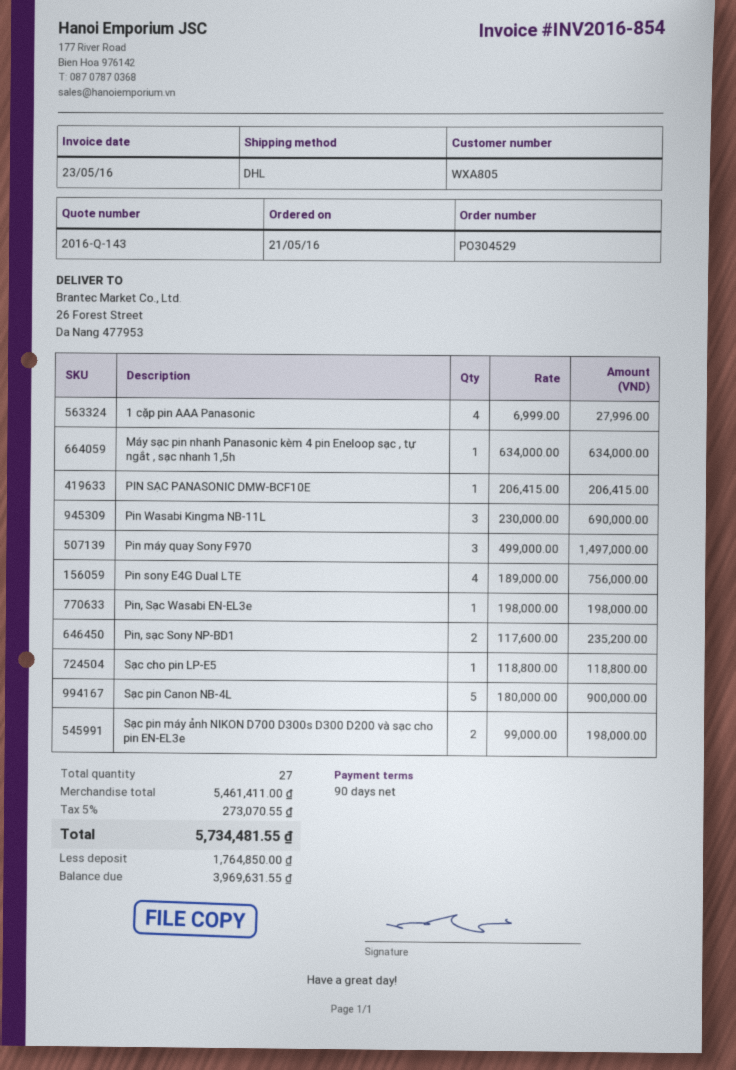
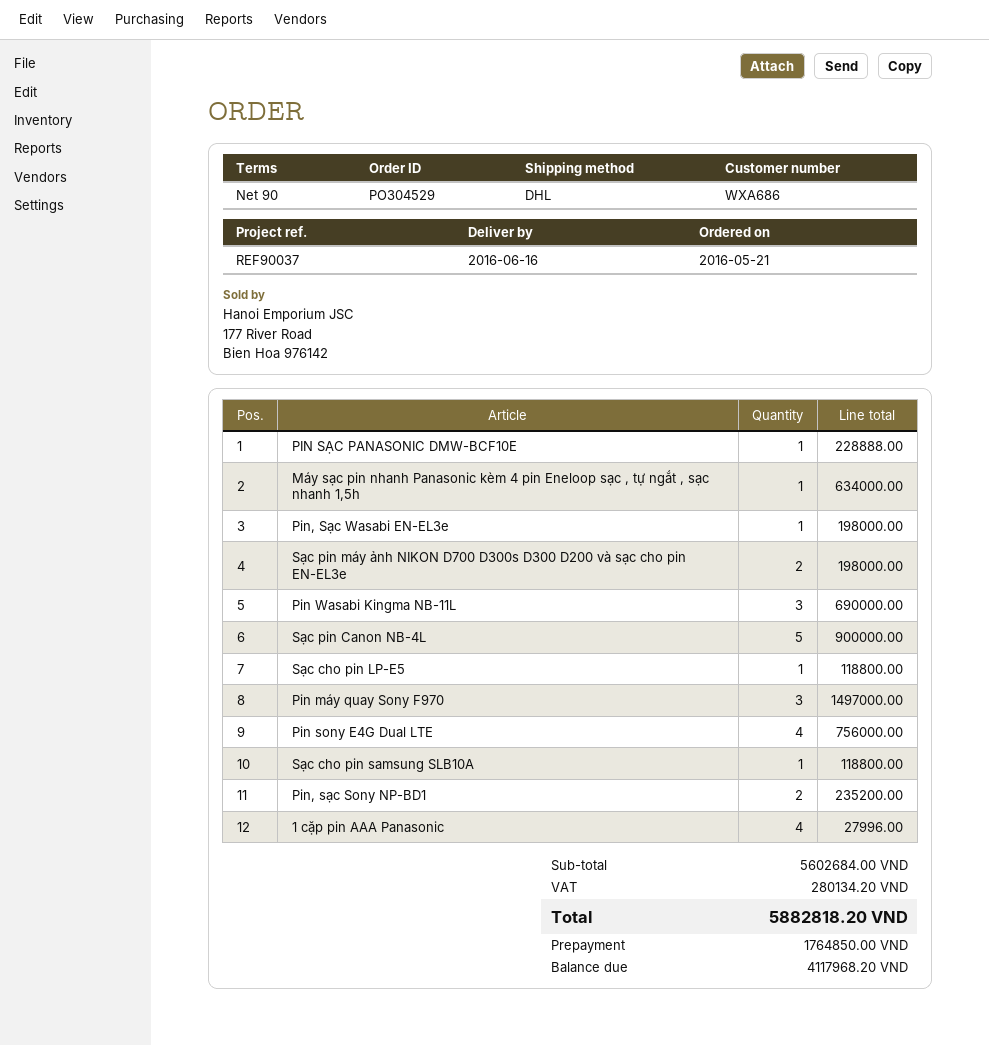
customer number: WXA805 -> WXA686
PIN SẠC PANASONIC DMW-BCF10E: 1 for 206415.00 -> 1 for 228888.00
Sạc cho pin samsung SLB10A: none -> 1 for 118800.00
subtotal: 5461411.00 -> 5602684.00
tax: 273070.55 -> 280134.20
total: 5734481.55 -> 5882818.20
balance: 3969631.55 -> 4117968.20

